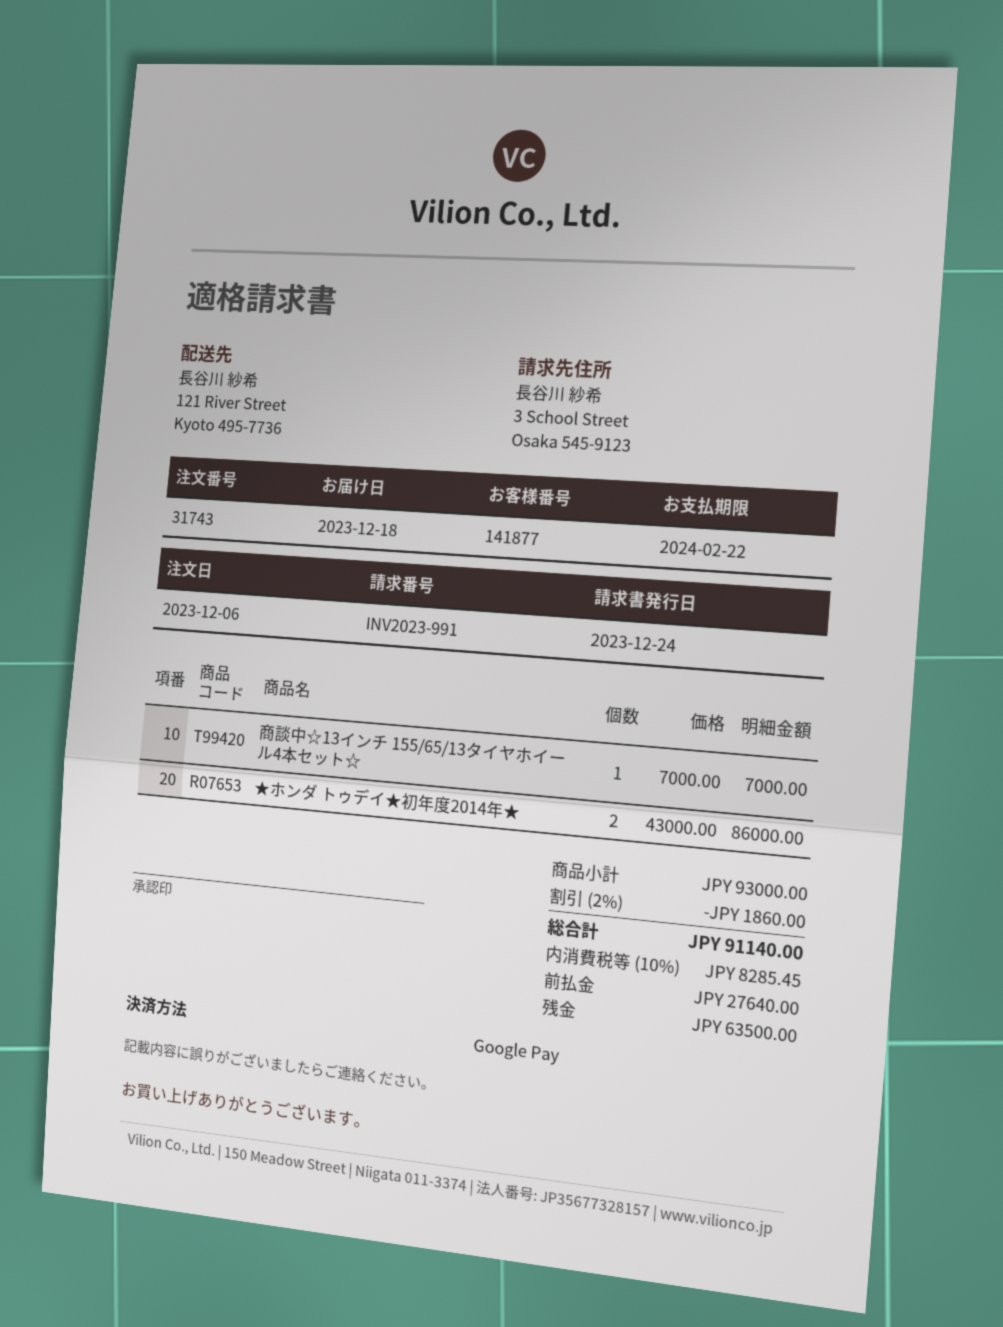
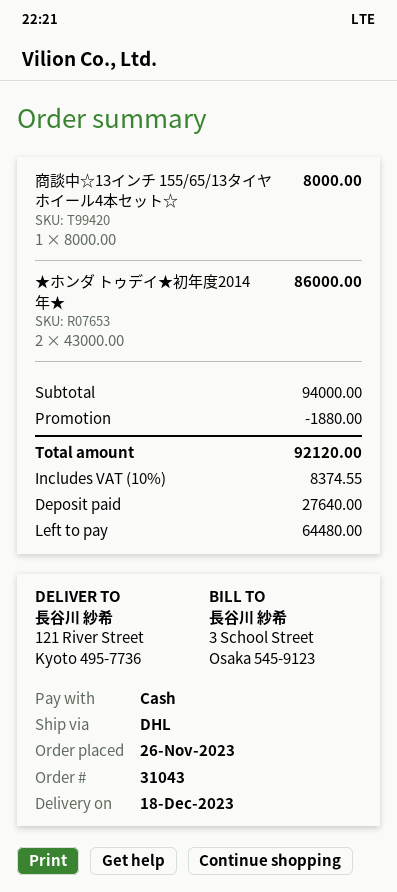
order number: 31743 -> 31043
order date: 2023-12-06 -> 2023-11-26
payment method: Google Pay -> cash
商談中☆13インチ 155/65/13タイヤホイール4本セット☆: 1 x 7000.00 = 7000.00 -> 1 x 8000.00 = 8000.00
subtotal: 93000.00 -> 94000.00
discount: 1860.00 -> 1880.00
tax: 10% = 8285.45 -> 10% = 8374.55
total: 91140.00 -> 92120.00
balance: 63500.00 -> 64480.00

